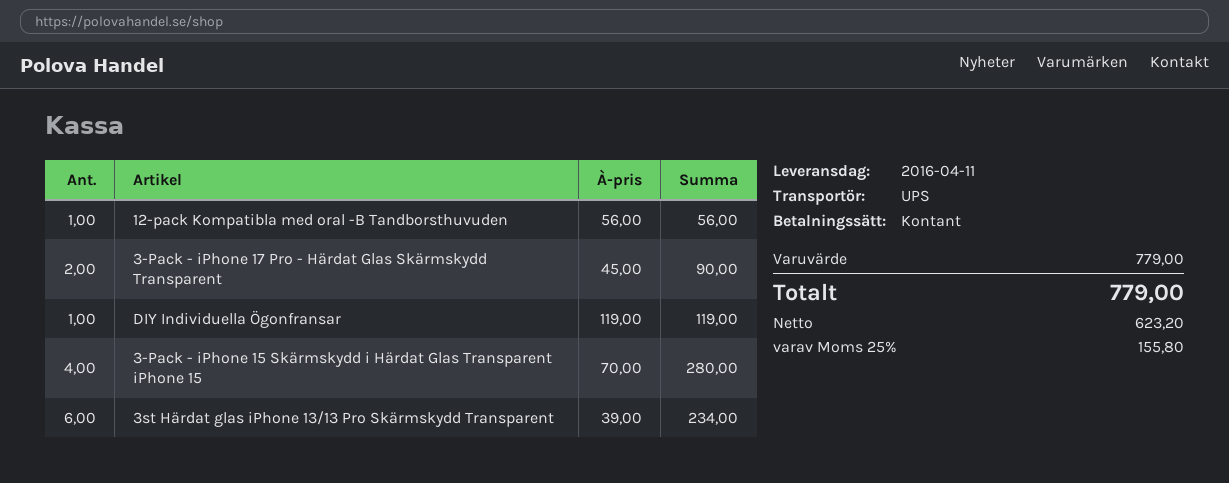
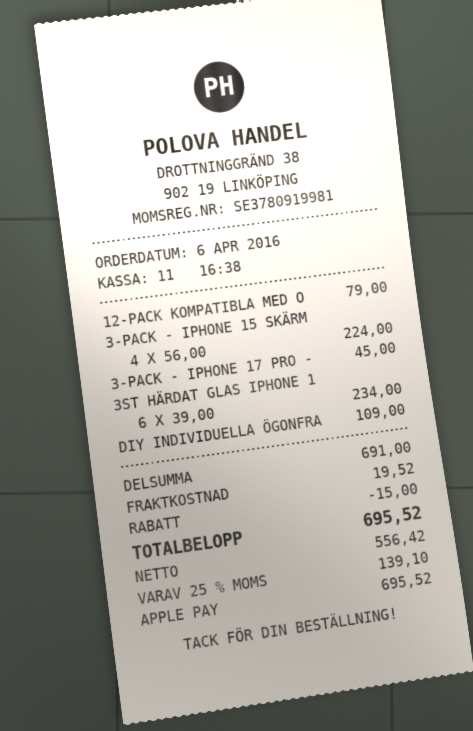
payment method: cash -> Apple Pay
12-pack Kompatibla med oral -B Tandborsthuvuden: 1 x 56.00 = 56.00 -> 1 x 79.00 = 79.00
3-Pack - iPhone 17 Pro - Härdat Glas Skärmskydd Transparent: 2 x 45.00 = 90.00 -> 1 x 45.00 = 45.00
DIY Individuella Ögonfransar: 1 x 119.00 = 119.00 -> 1 x 109.00 = 109.00
3-Pack - iPhone 15 Skärmskydd i Härdat Glas Transparent iPhone 15: 4 x 70.00 = 280.00 -> 4 x 56.00 = 224.00
subtotal: 779.00 -> 691.00
discount: none -> 15.00
shipping: none -> 19.52
net: 623.20 -> 556.42
tax: 25% = 155.80 -> 25% = 139.10
total: 779.00 -> 695.52

